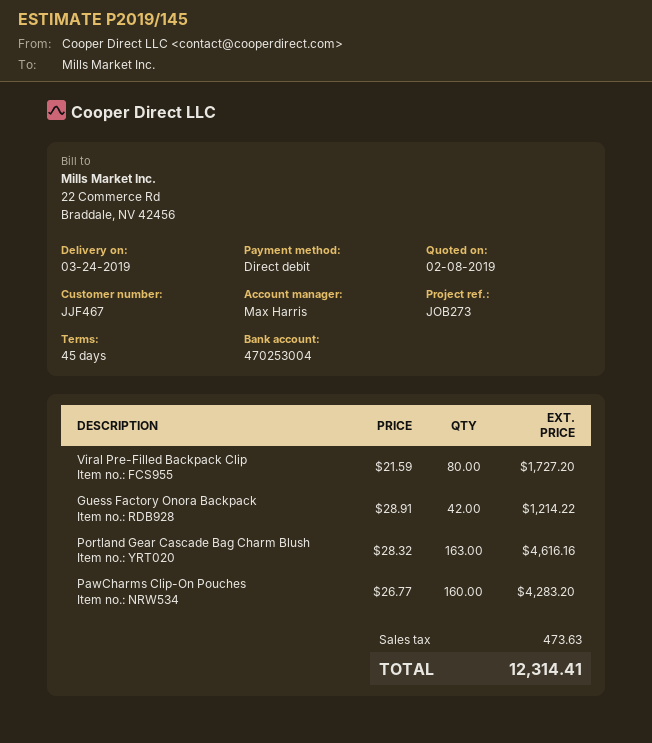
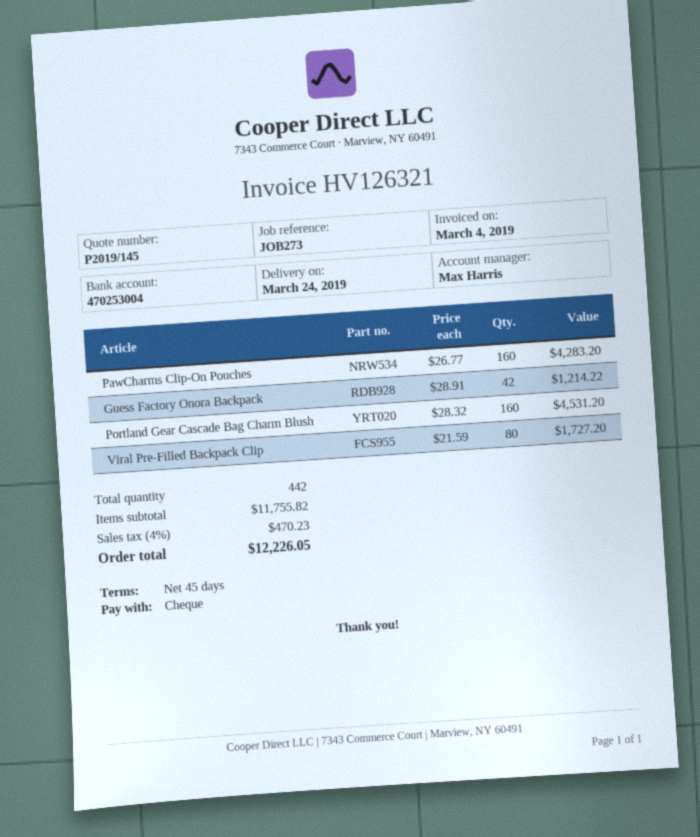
payment method: direct debit -> cheque
Portland Gear Cascade Bag Charm Blush: 163 x 28.32 = 4616.16 -> 160 x 28.32 = 4531.20
tax: 473.63 -> 470.23
total: 12314.41 -> 12226.05

